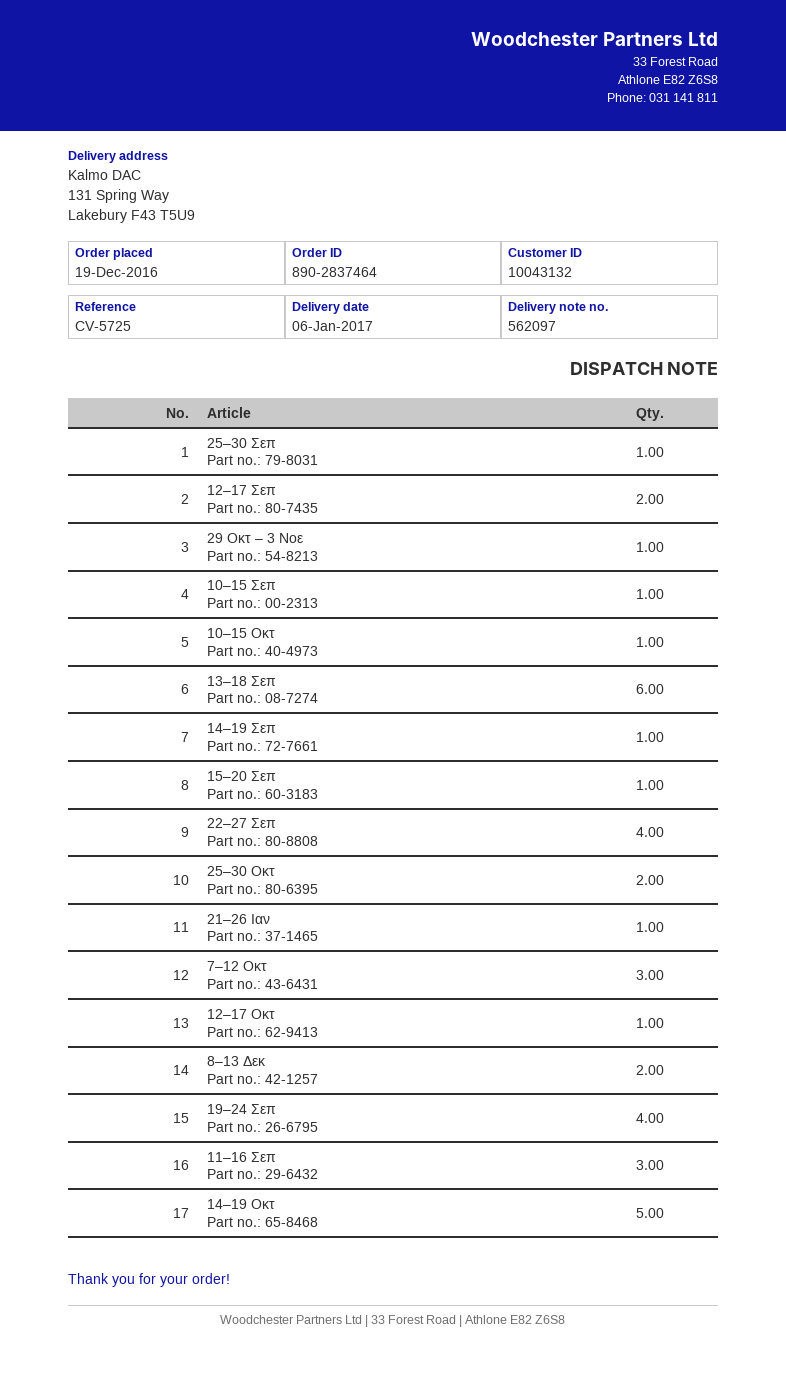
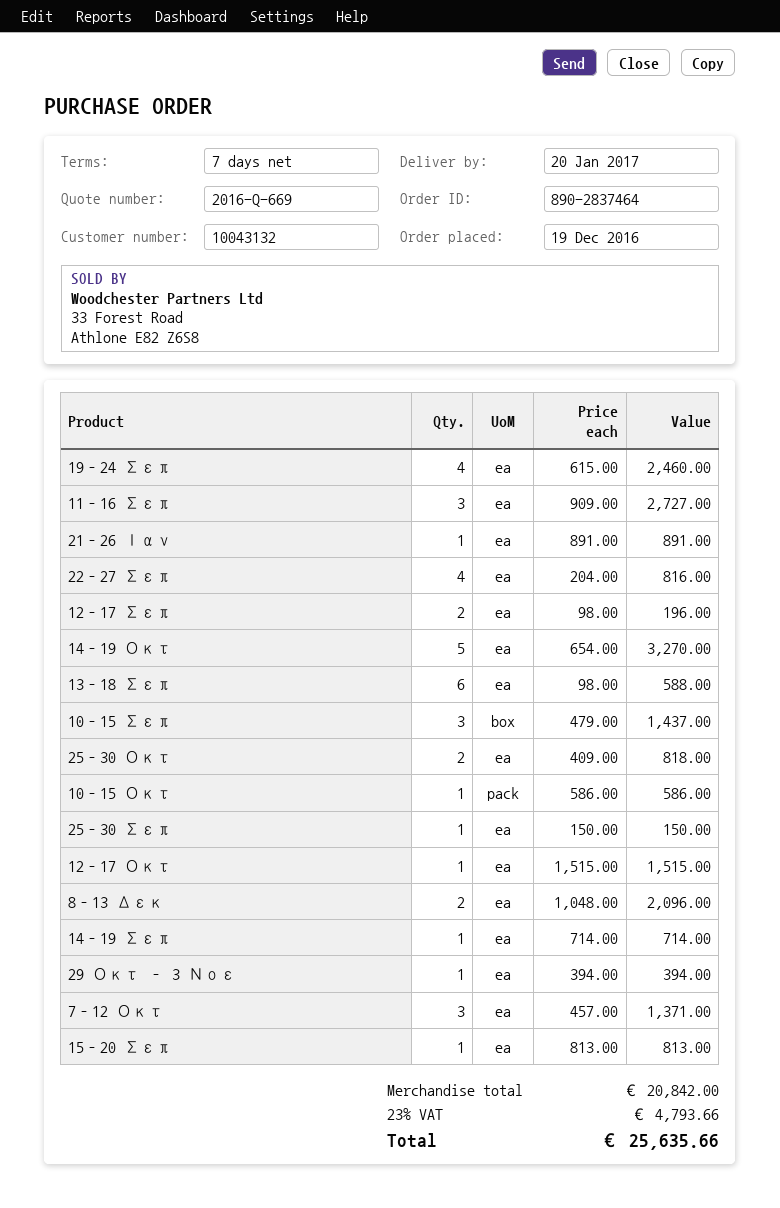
delivery date: 2017-01-06 -> 2017-01-20
10–15 Σεπ: 1 -> 3

